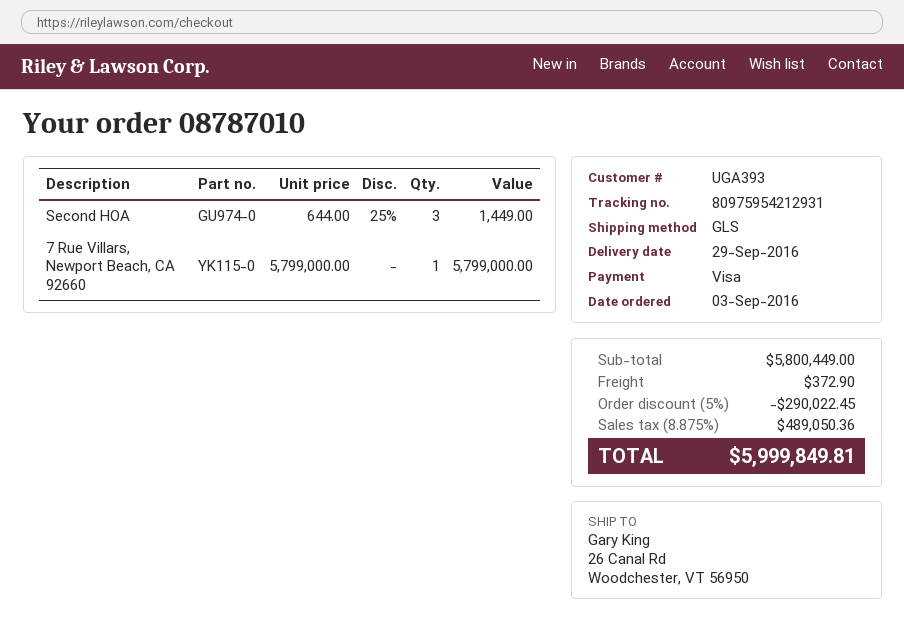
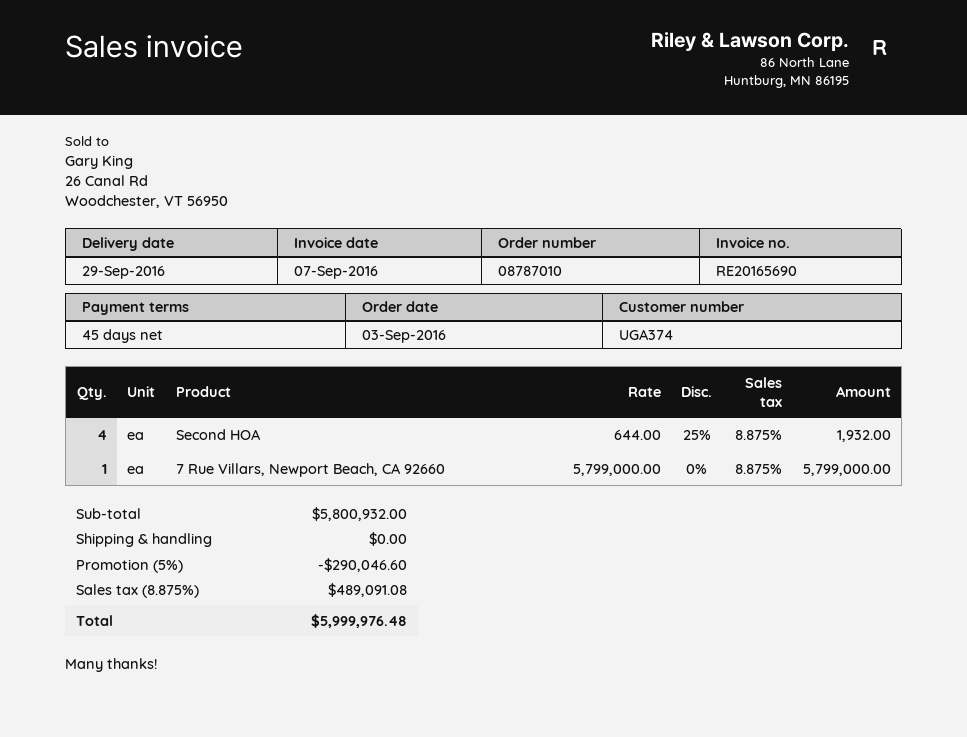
customer number: UGA393 -> UGA374
Second HOA: 3 x 644.00 - 25% = 1449.00 -> 4 x 644.00 - 25% = 1932.00
subtotal: 5800449.00 -> 5800932.00
discount: 5% = 290022.45 -> 5% = 290046.60
shipping: 372.90 -> 0.00
tax: 8.875% = 489050.36 -> 8.875% = 489091.08
total: 5999849.81 -> 5999976.48

